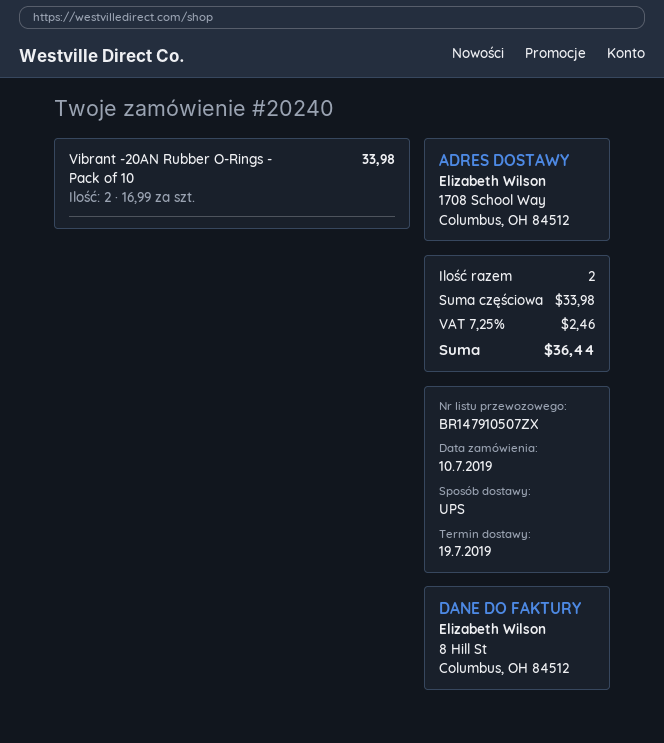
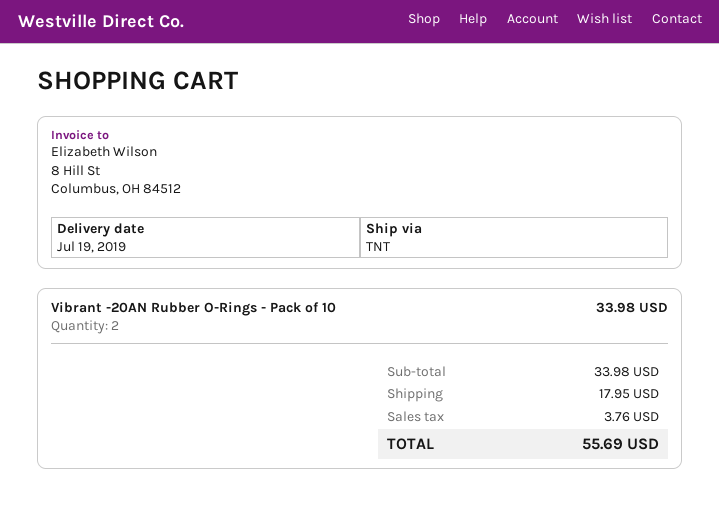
shipping method: UPS -> TNT
shipping: none -> 17.95
tax: 2.46 -> 3.76
total: 36.44 -> 55.69

